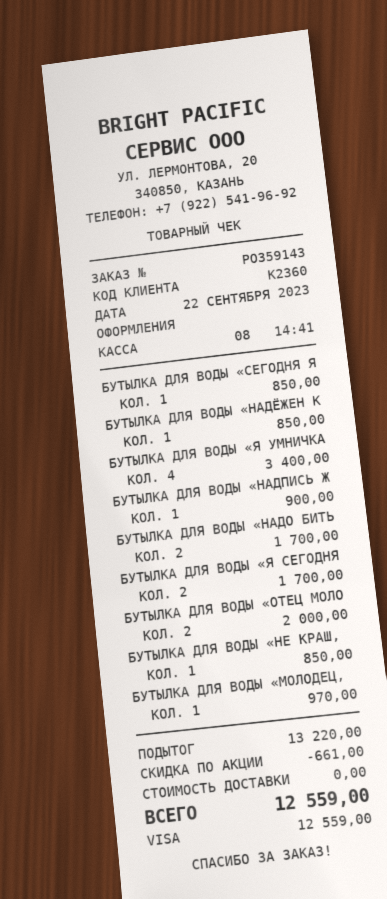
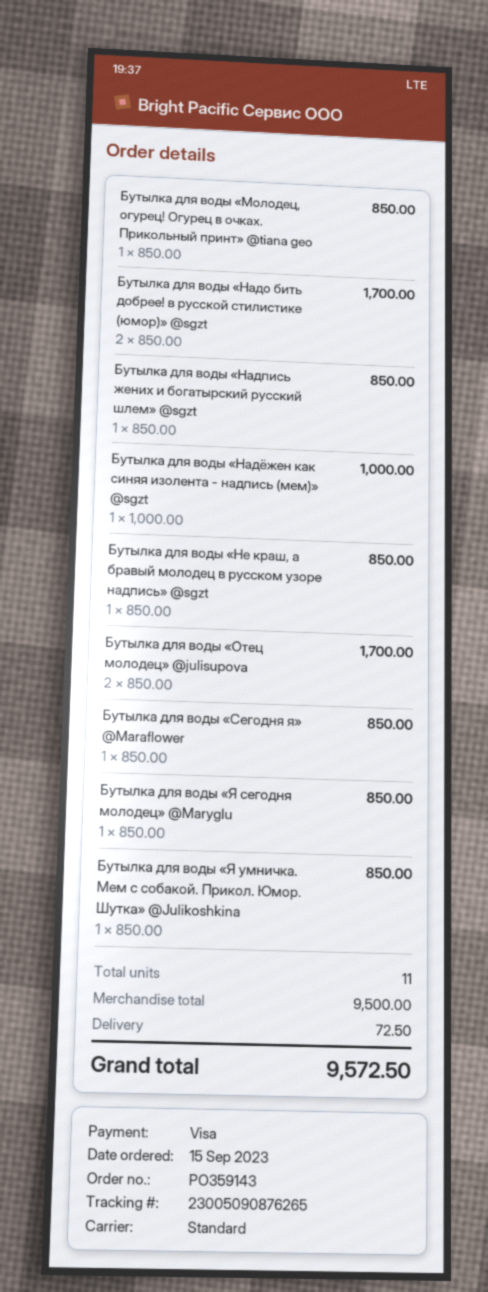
order date: 2023-09-22 -> 2023-09-15
БУТЫЛКА ДЛЯ ВОДЫ «НАДЁЖЕН К: 1 for 850.00 -> 1 for 1000.00
БУТЫЛКА ДЛЯ ВОДЫ «Я УМНИЧКА: 4 for 3400.00 -> 1 for 850.00
БУТЫЛКА ДЛЯ ВОДЫ «НАДПИСЬ Ж: 1 for 900.00 -> 1 for 850.00
БУТЫЛКА ДЛЯ ВОДЫ «Я СЕГОДНЯ: 2 for 1700.00 -> 1 for 850.00
БУТЫЛКА ДЛЯ ВОДЫ «ОТЕЦ МОЛО: 2 for 2000.00 -> 2 for 1700.00
БУТЫЛКА ДЛЯ ВОДЫ «МОЛОДЕЦ,: 1 for 970.00 -> 1 for 850.00
subtotal: 13220.00 -> 9500.00
discount: 661.00 -> none
shipping: 0.00 -> 72.50
total: 12559.00 -> 9572.50

